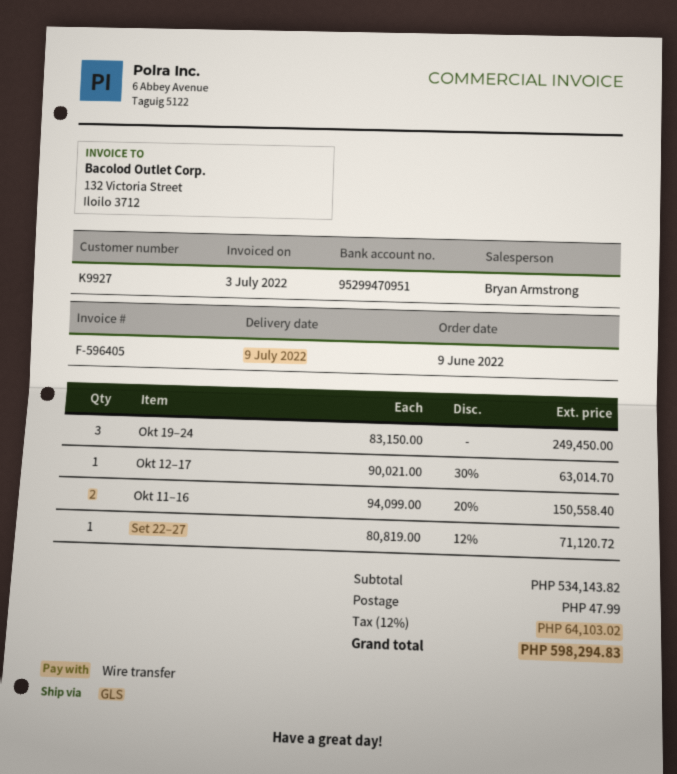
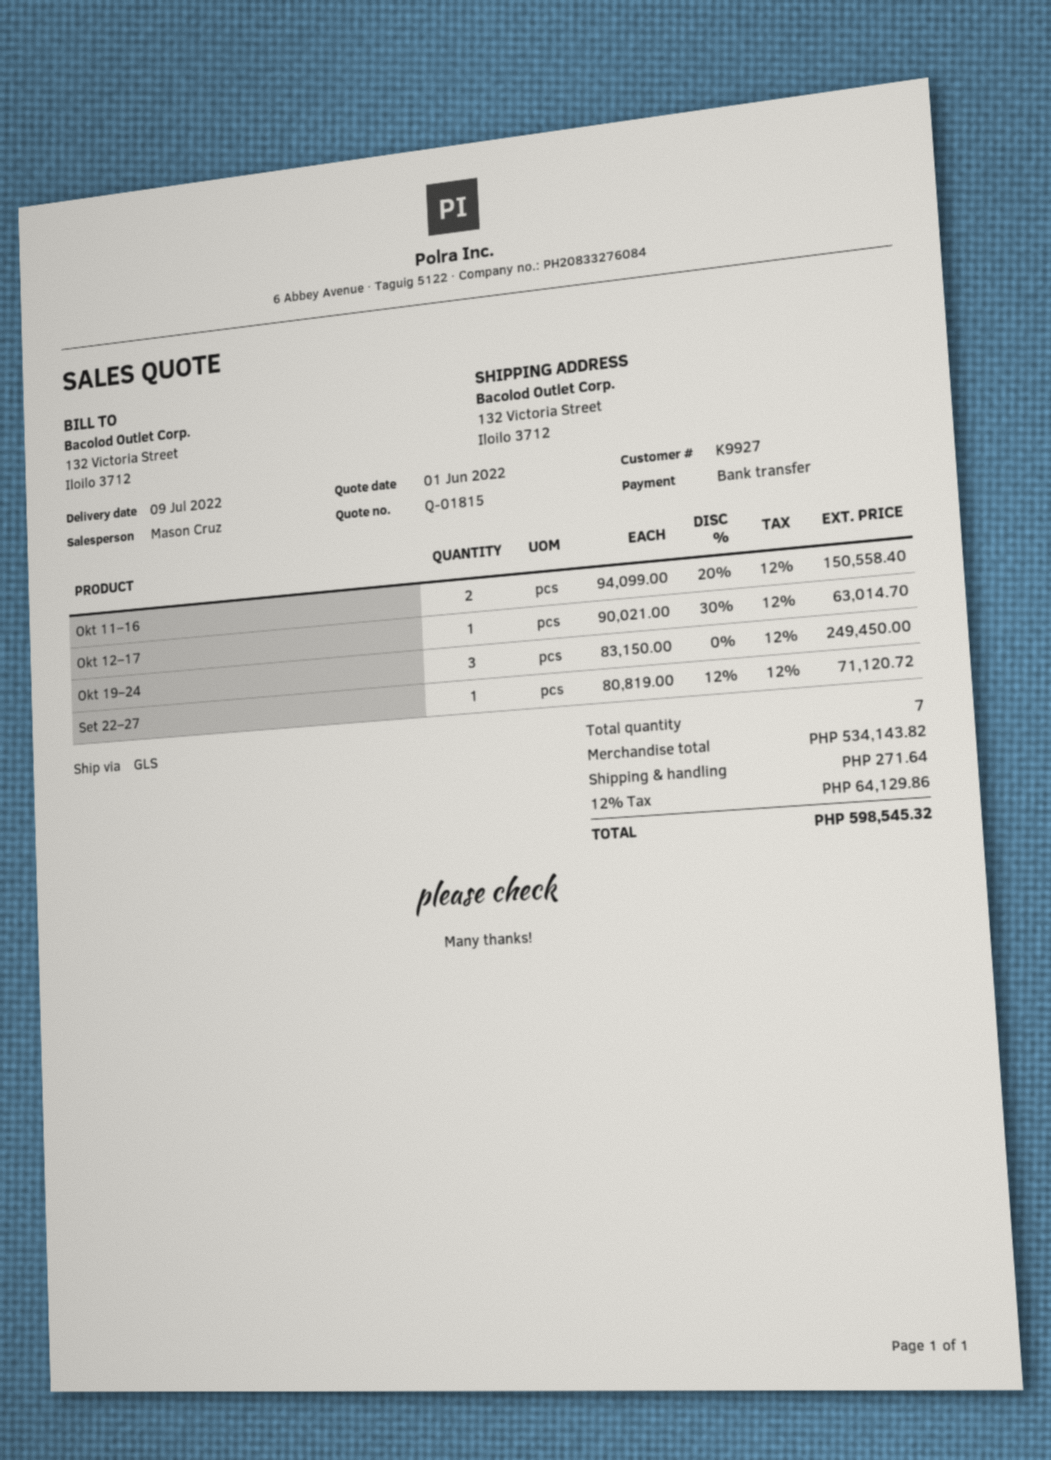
sales rep: Bryan Armstrong -> Mason Cruz
shipping: 47.99 -> 271.64
tax: 12% = 64103.02 -> 12% = 64129.86
total: 598294.83 -> 598545.32

